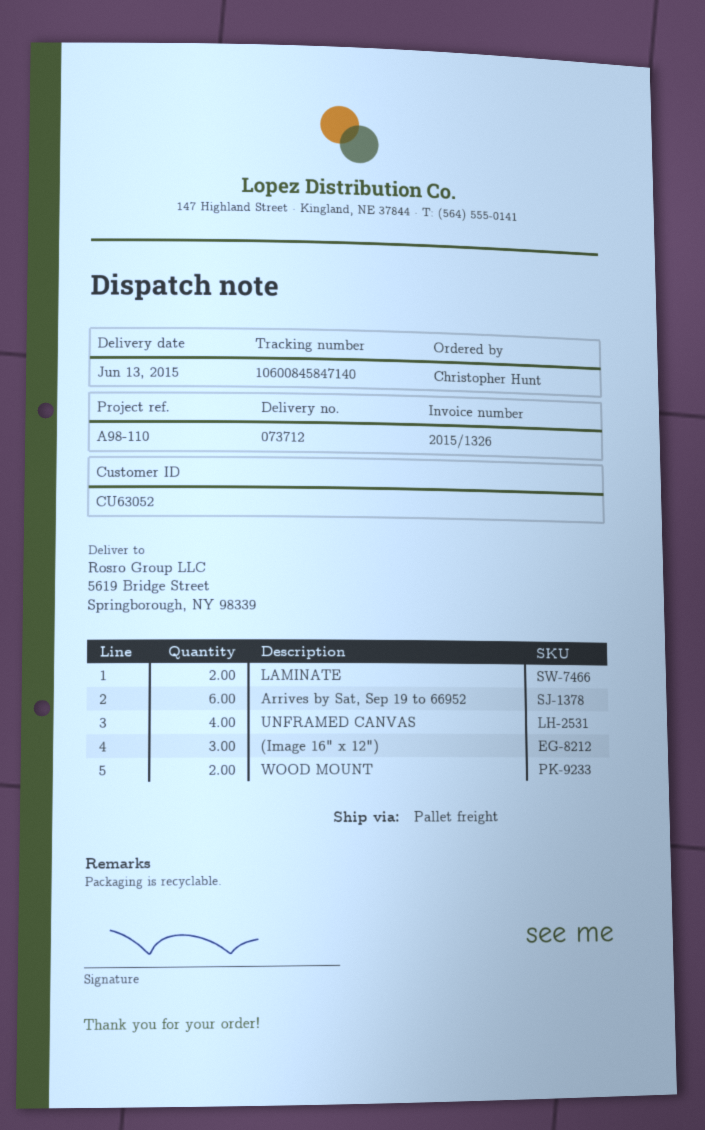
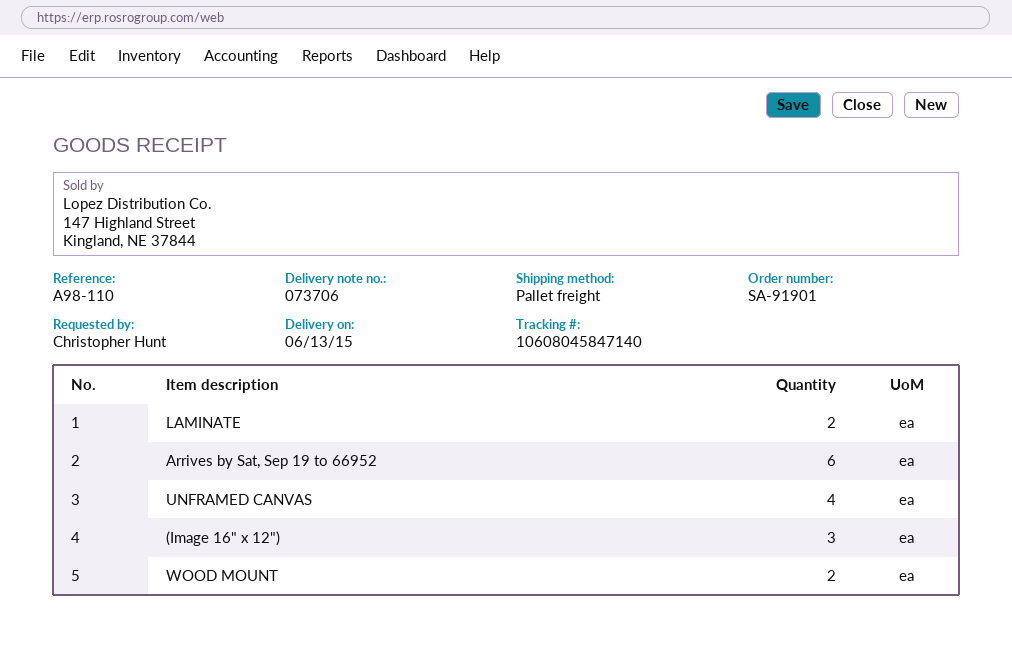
delivery note number: 073712 -> 073706
tracking number: 10600845847140 -> 10608045847140

